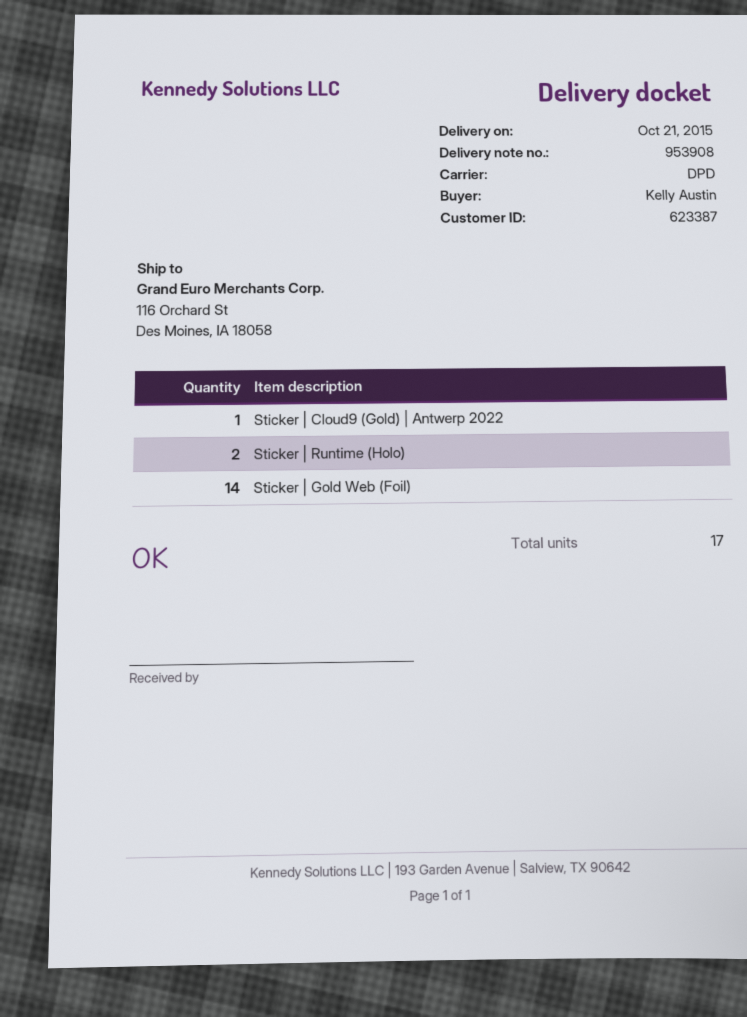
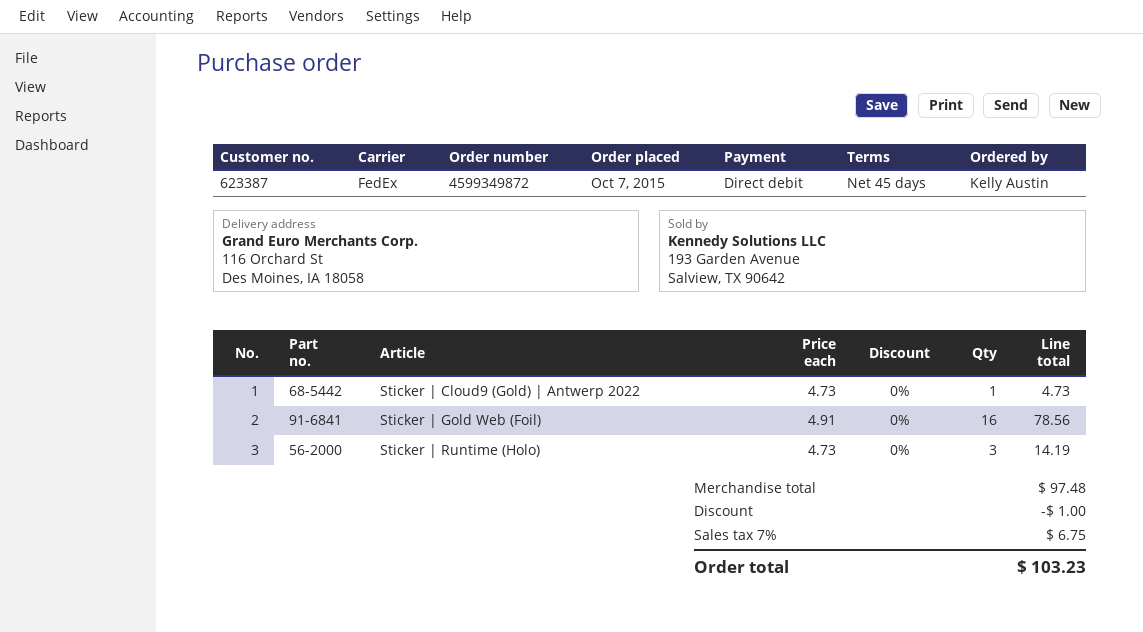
shipping method: DPD -> FedEx
Sticker | Runtime (Holo): 2 -> 3
Sticker | Gold Web (Foil): 14 -> 16

